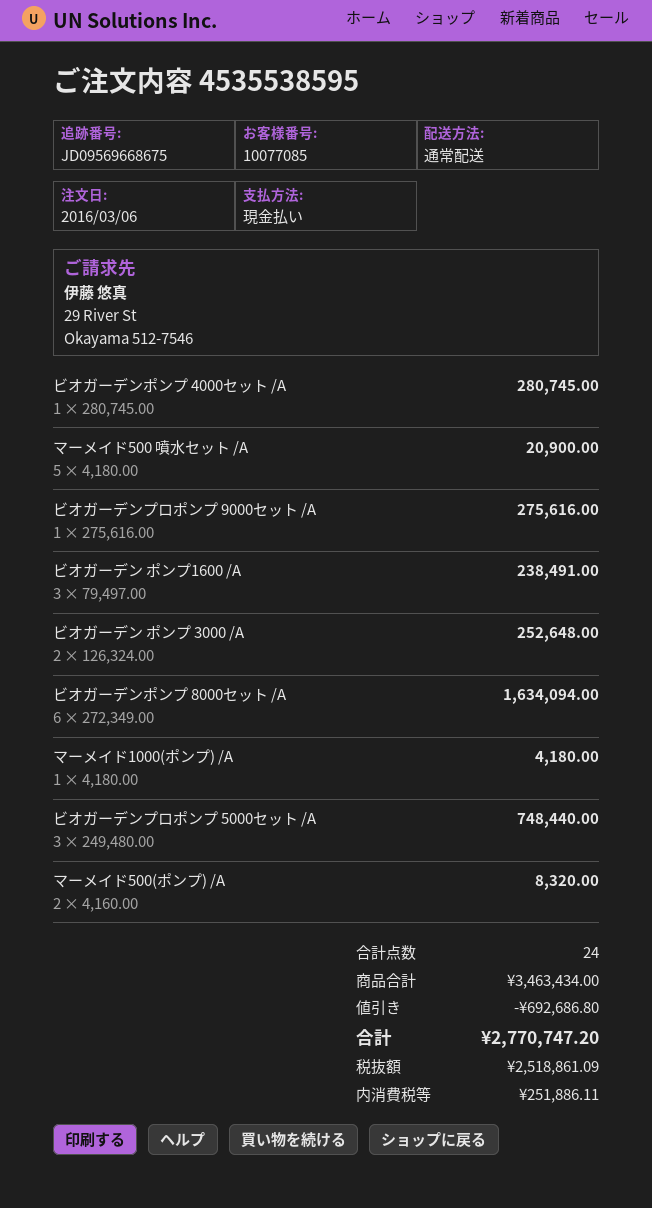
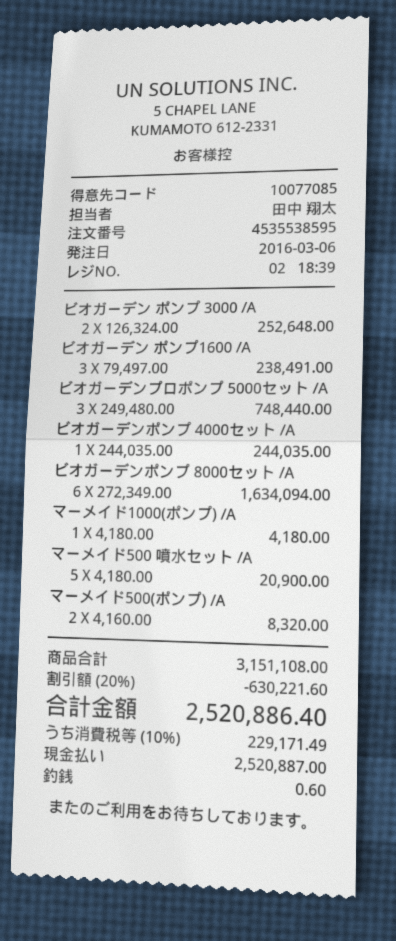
ビオガーデンポンプ 4000セット /A: 1 x 280745.00 = 280745.00 -> 1 x 244035.00 = 244035.00
ビオガーデンプロポンプ 9000セット /A: 1 x 275616.00 = 275616.00 -> none
subtotal: 3463434.00 -> 3151108.00
discount: 692686.80 -> 630221.60
tax: 251886.11 -> 229171.49
total: 2770747.20 -> 2520886.40

